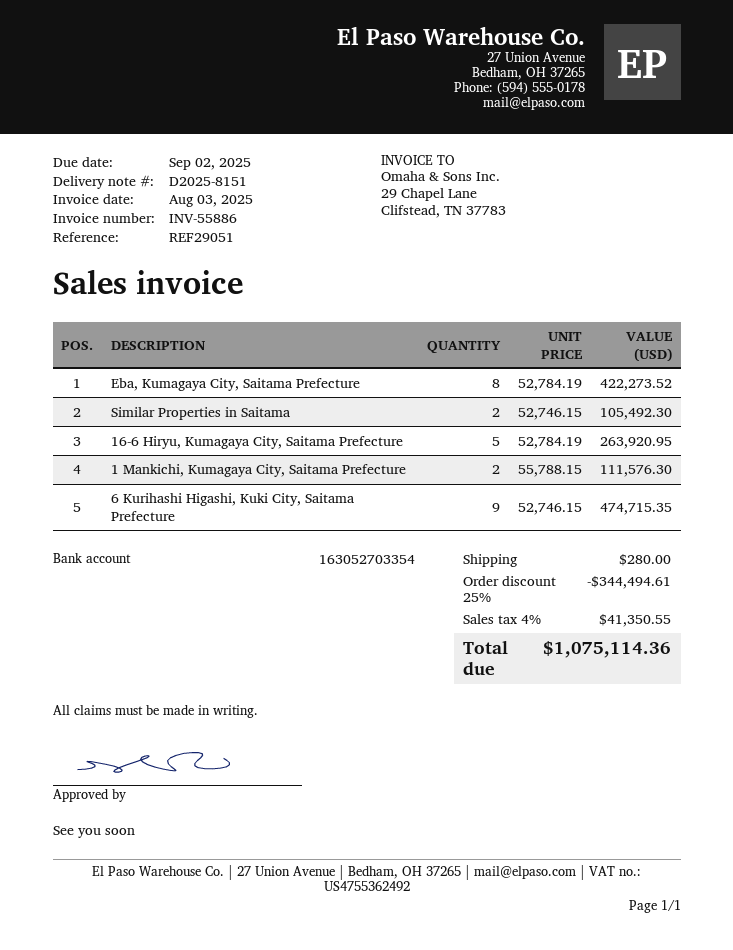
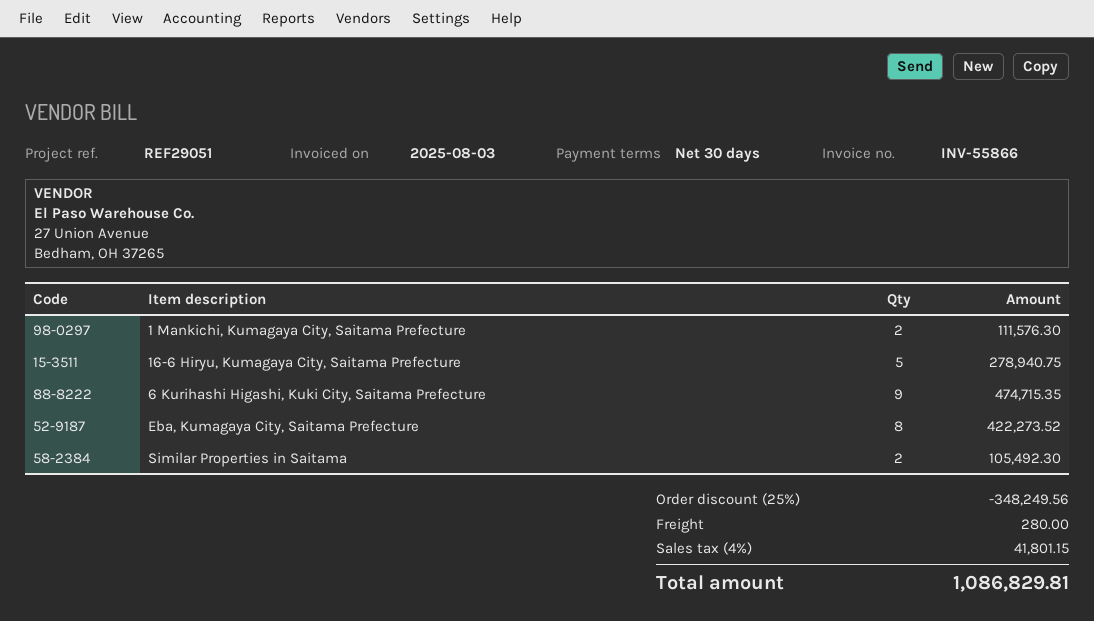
invoice number: INV-55886 -> INV-55866
16-6 Hiryu, Kumagaya City, Saitama Prefecture: 5 for 263920.95 -> 5 for 278940.75
discount: 25% = 344494.61 -> 25% = 348249.56
tax: 4% = 41350.55 -> 4% = 41801.15
total: 1075114.36 -> 1086829.81

